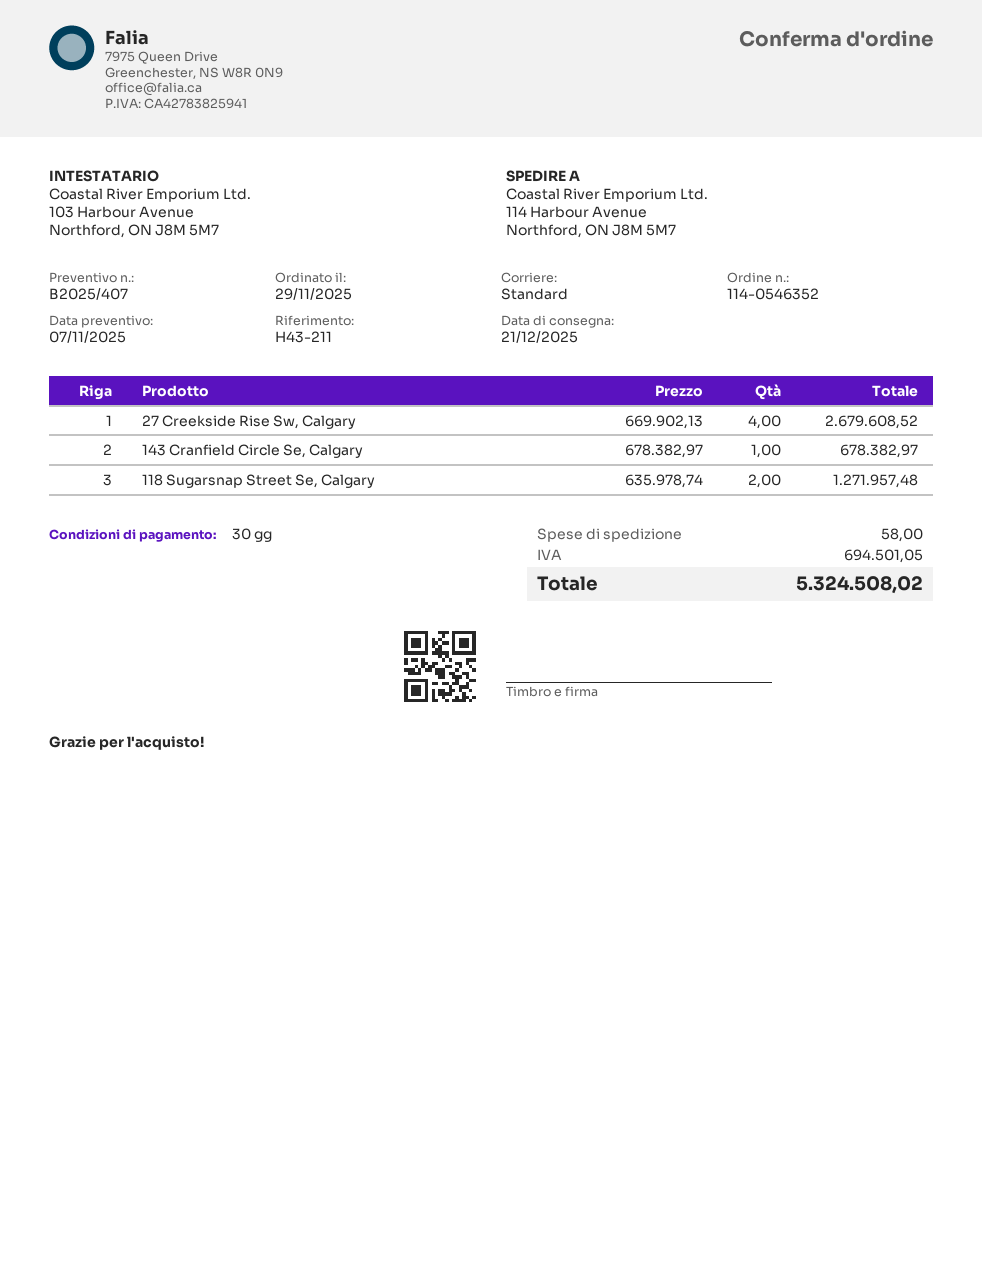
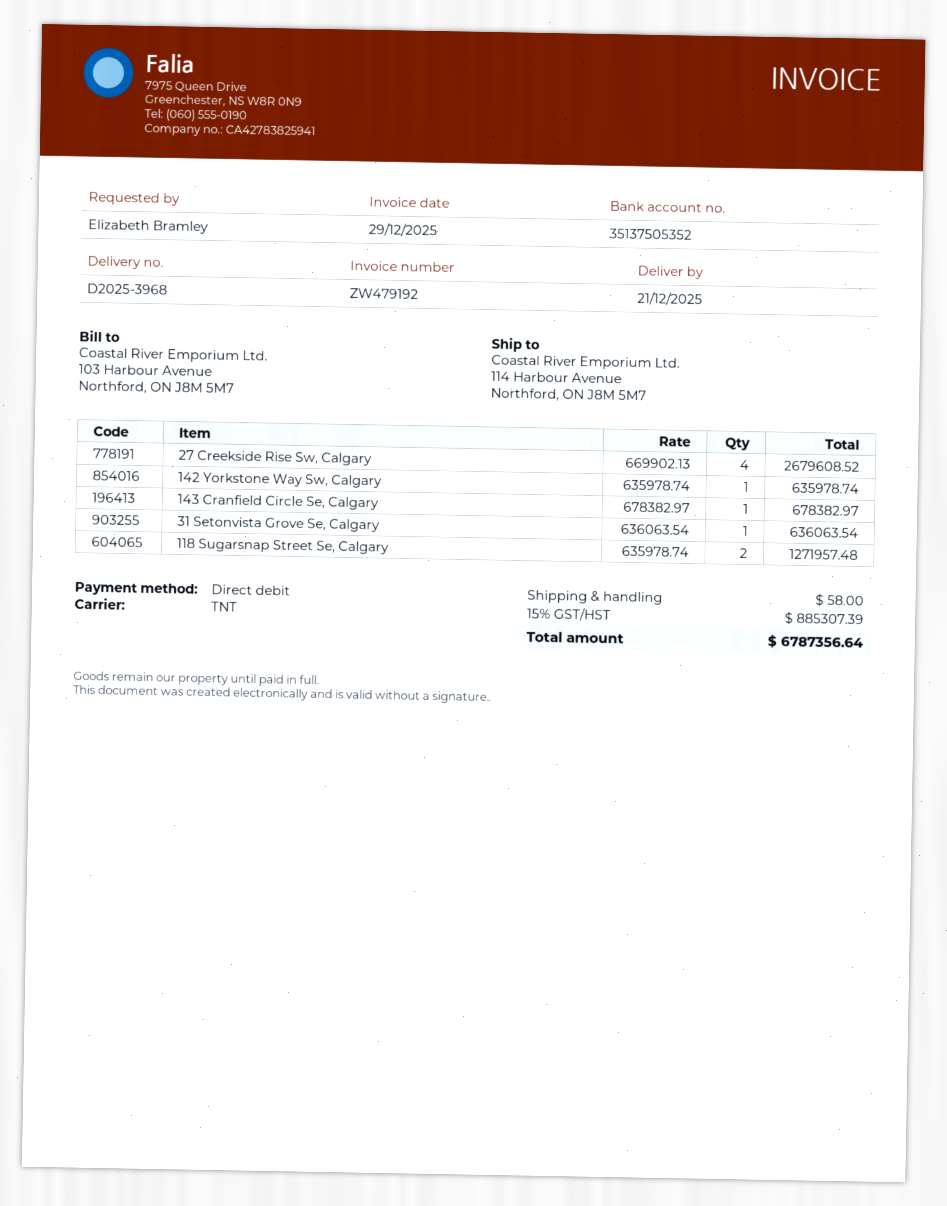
shipping method: standard -> TNT
142 Yorkstone Way Sw, Calgary: none -> 1 x 635978.74 = 635978.74
31 Setonvista Grove Se, Calgary: none -> 1 x 636063.54 = 636063.54
tax: 694501.05 -> 885307.39
total: 5324508.02 -> 6787356.64

